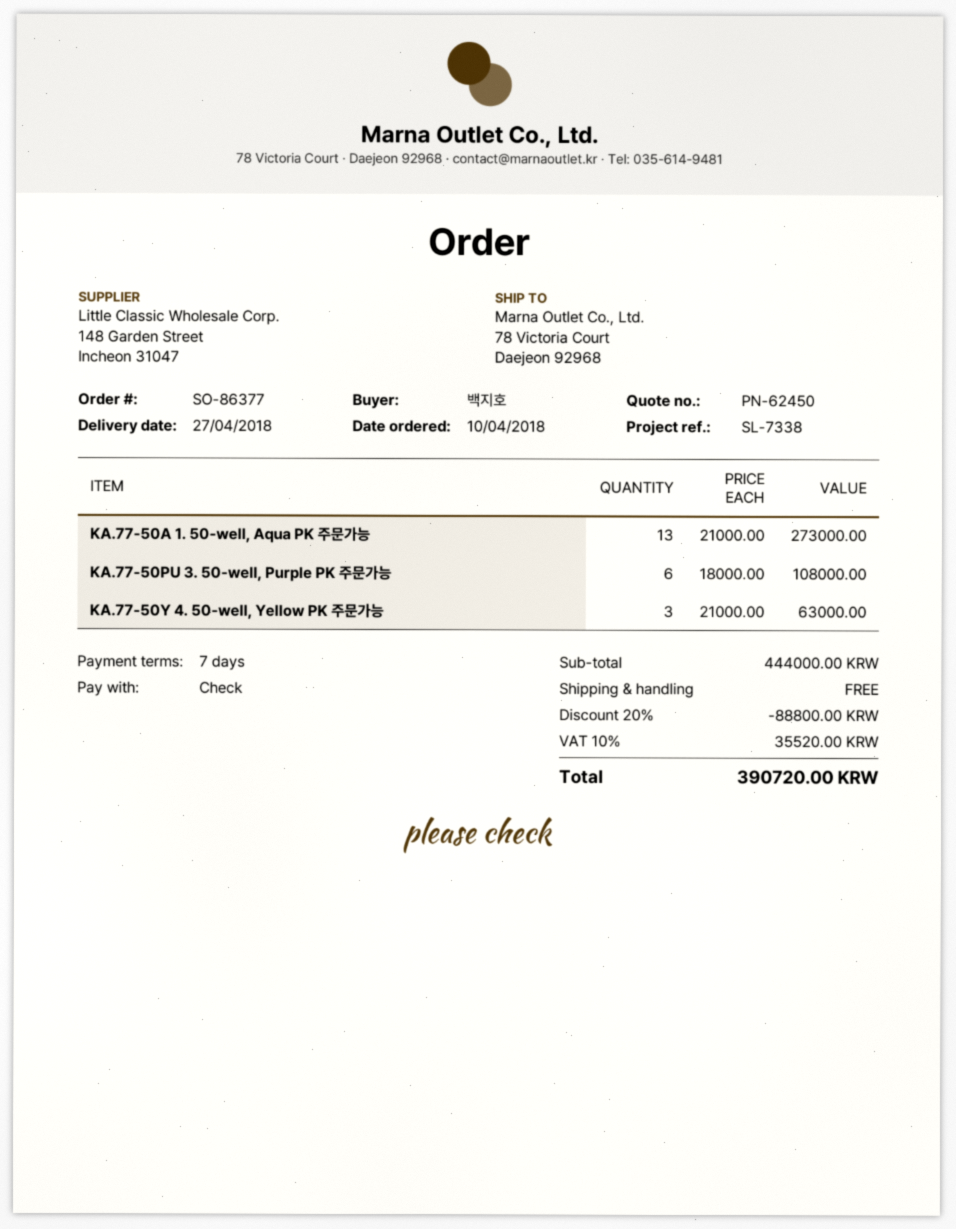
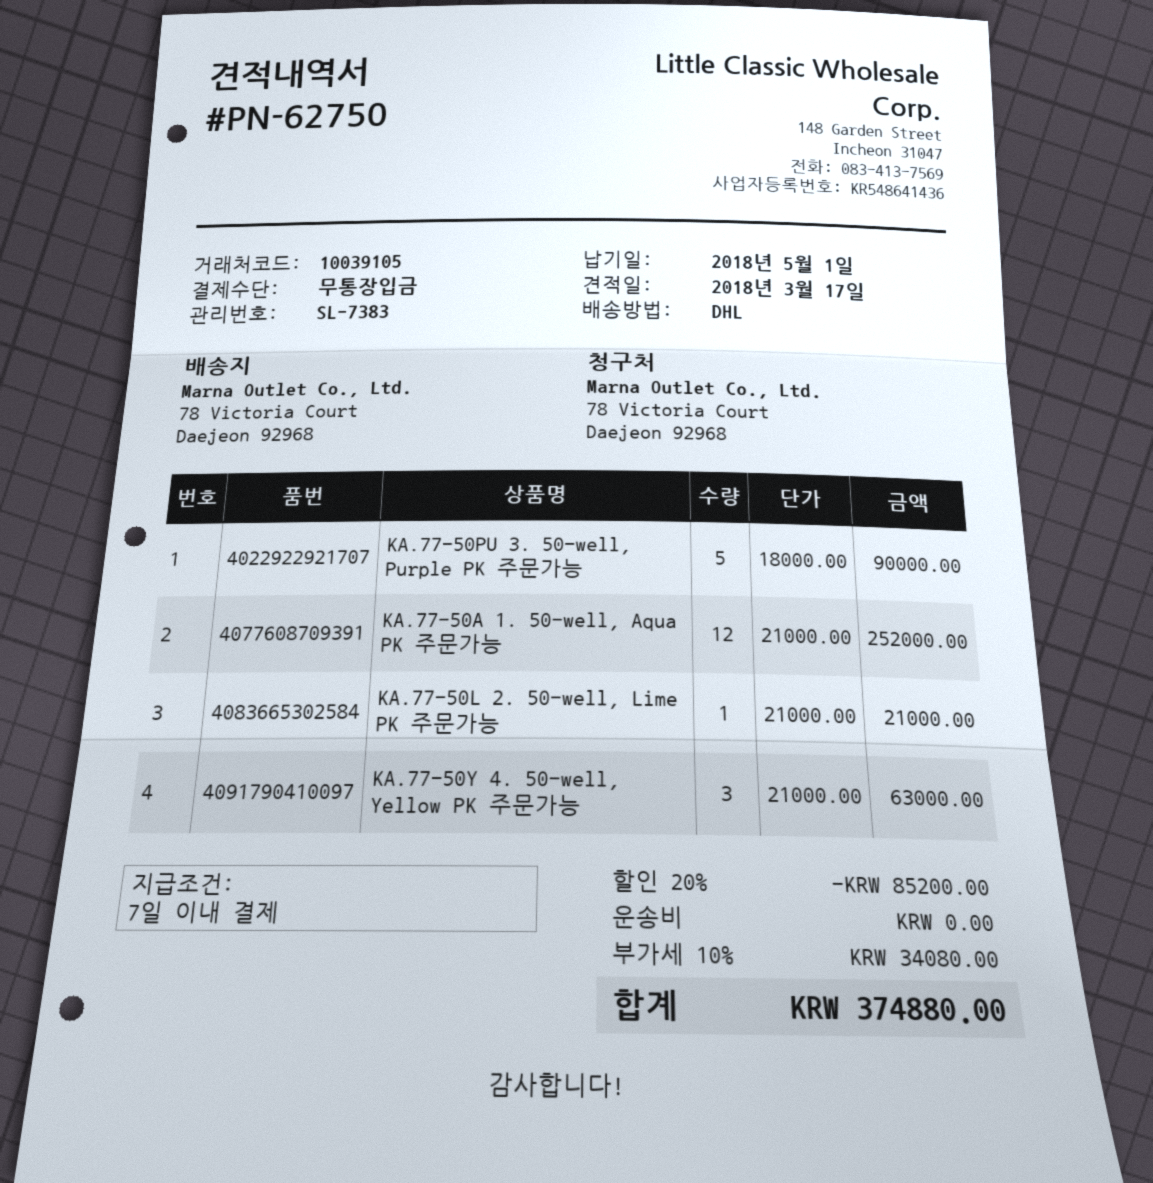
quote number: PN-62450 -> PN-62750
delivery date: 2018-04-27 -> 2018-05-01
reference: SL-7338 -> SL-7383
payment method: cheque -> bank transfer
KA.77-50A 1. 50-well, Aqua PK 주문가능: 13 x 21000.00 = 273000.00 -> 12 x 21000.00 = 252000.00
KA.77-50PU 3. 50-well, Purple PK 주문가능: 6 x 18000.00 = 108000.00 -> 5 x 18000.00 = 90000.00
KA.77-50L 2. 50-well, Lime PK 주문가능: none -> 1 x 21000.00 = 21000.00
discount: 20% = 88800.00 -> 20% = 85200.00
tax: 10% = 35520.00 -> 10% = 34080.00
total: 390720.00 -> 374880.00

